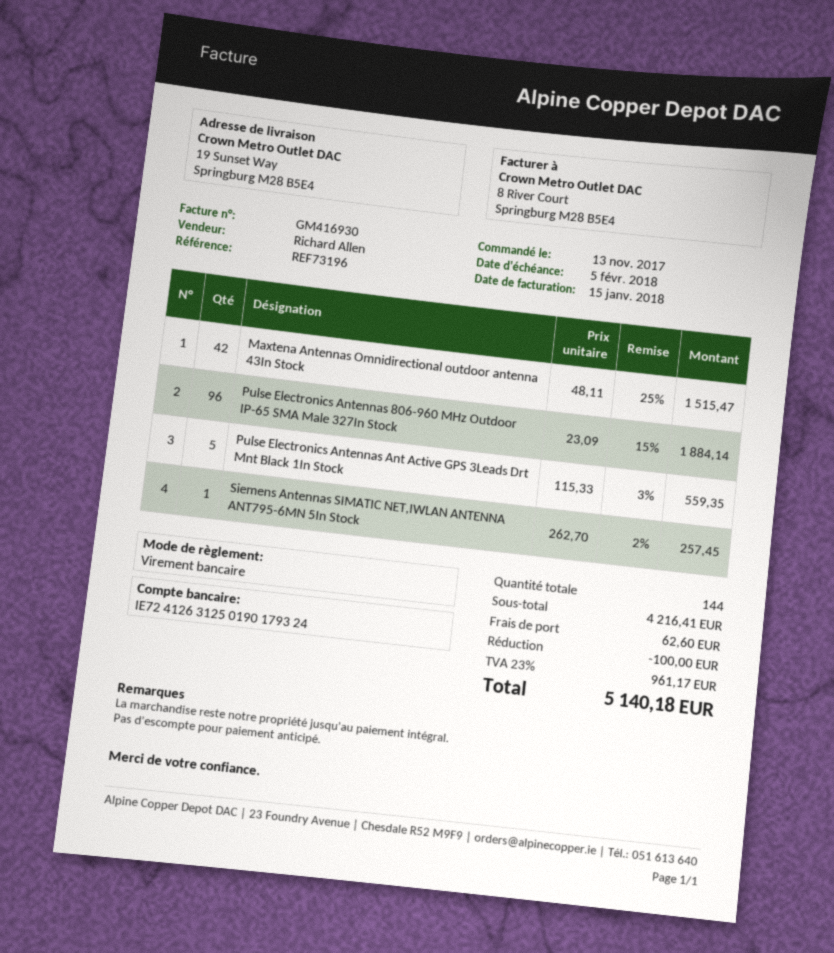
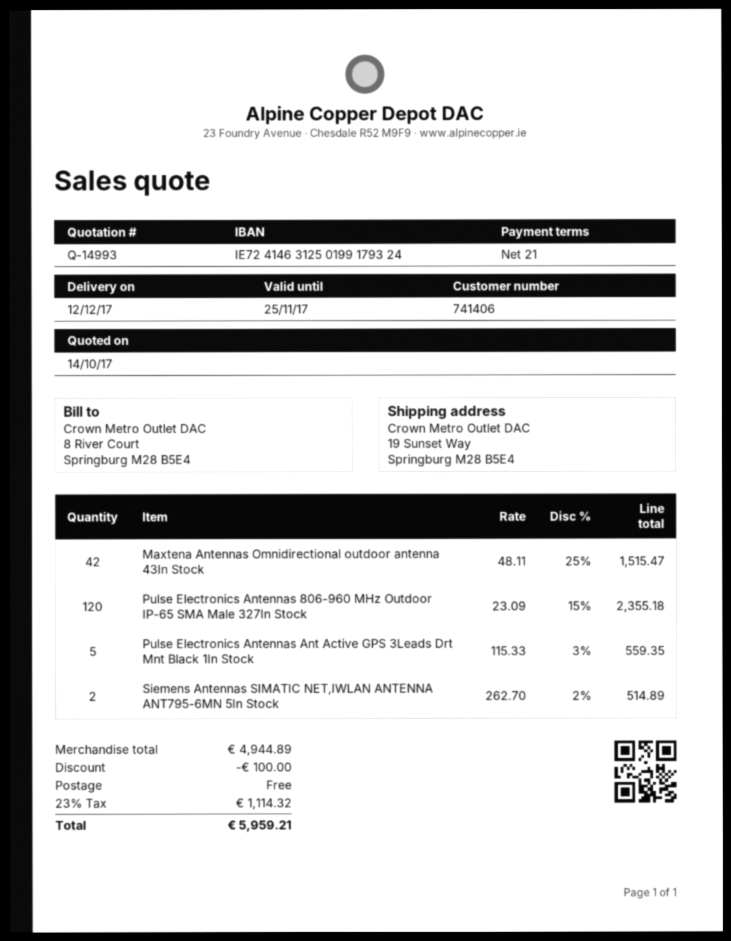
bank account: IE72412631250190179324 -> IE72414631250199179324
Pulse Electronics Antennas 806-960 MHz Outdoor IP-65 SMA Male 327In Stock: 96 x 23.09 - 15% = 1884.14 -> 120 x 23.09 - 15% = 2355.18
Siemens Antennas SIMATIC NET,IWLAN ANTENNA ANT795-6MN 5In Stock: 1 x 262.70 - 2% = 257.45 -> 2 x 262.70 - 2% = 514.89
subtotal: 4216.41 -> 4944.89
shipping: 62.60 -> 0.00
tax: 23% = 961.17 -> 23% = 1114.32
total: 5140.18 -> 5959.21

